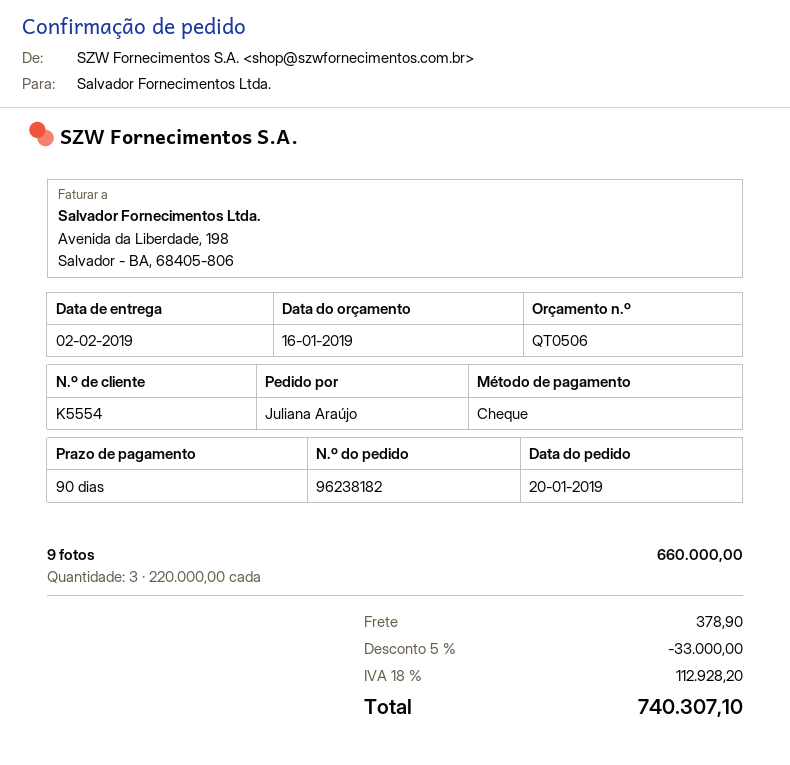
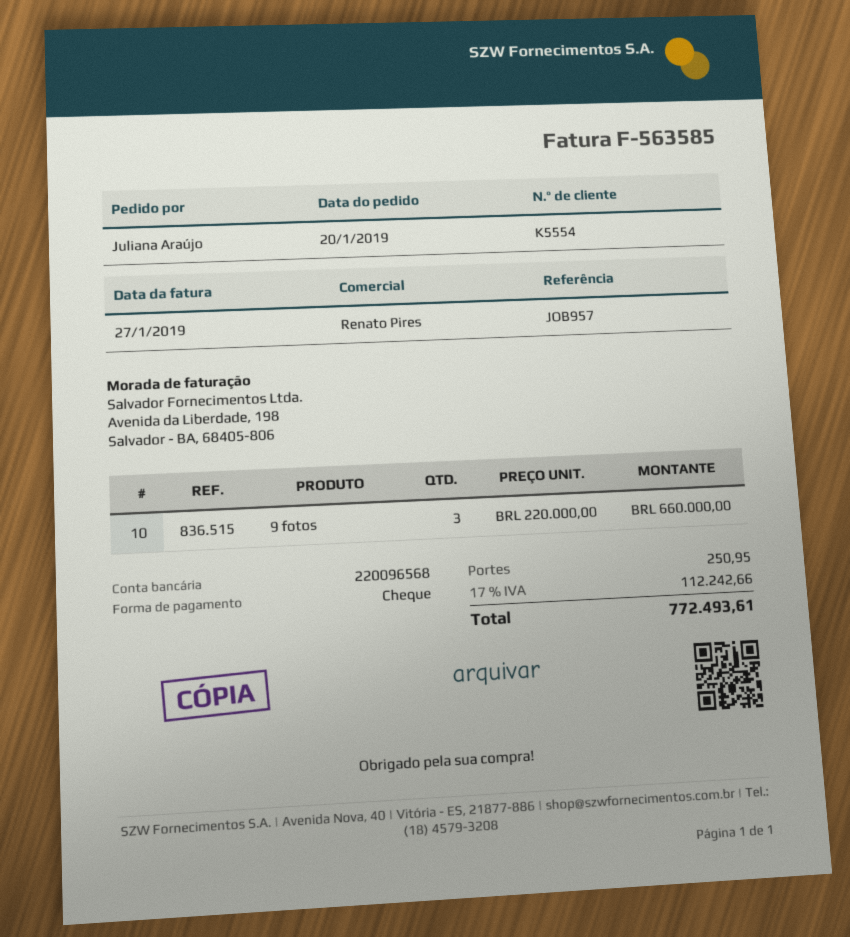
discount: 5% = 33000.00 -> none
shipping: 378.90 -> 250.95
tax: 18% = 112928.20 -> 17% = 112242.66
total: 740307.10 -> 772493.61

